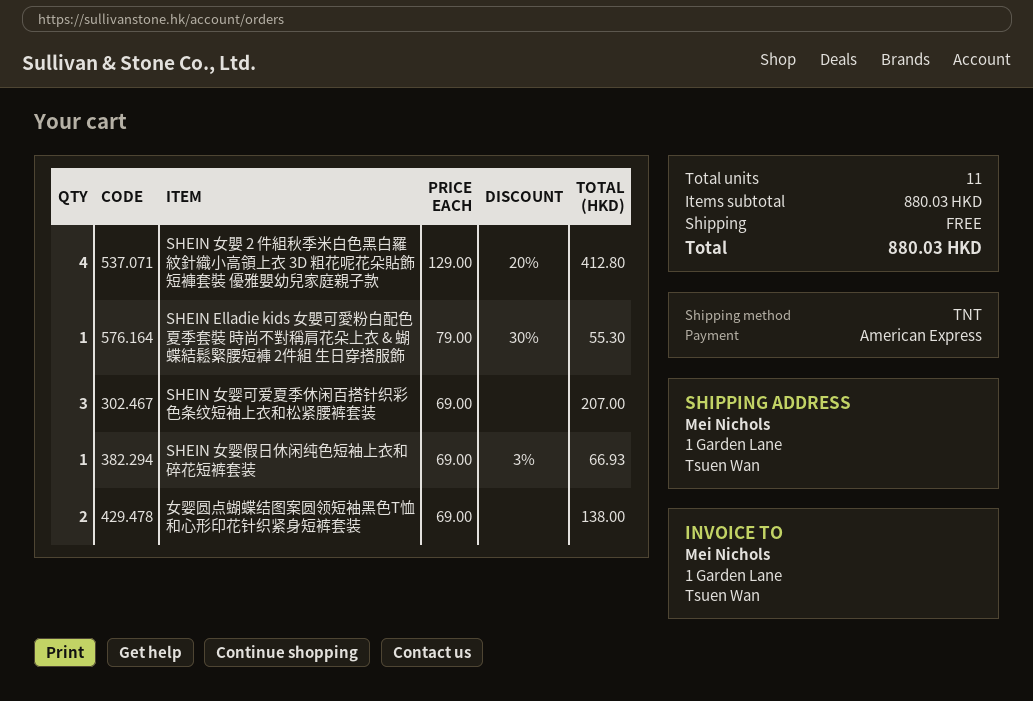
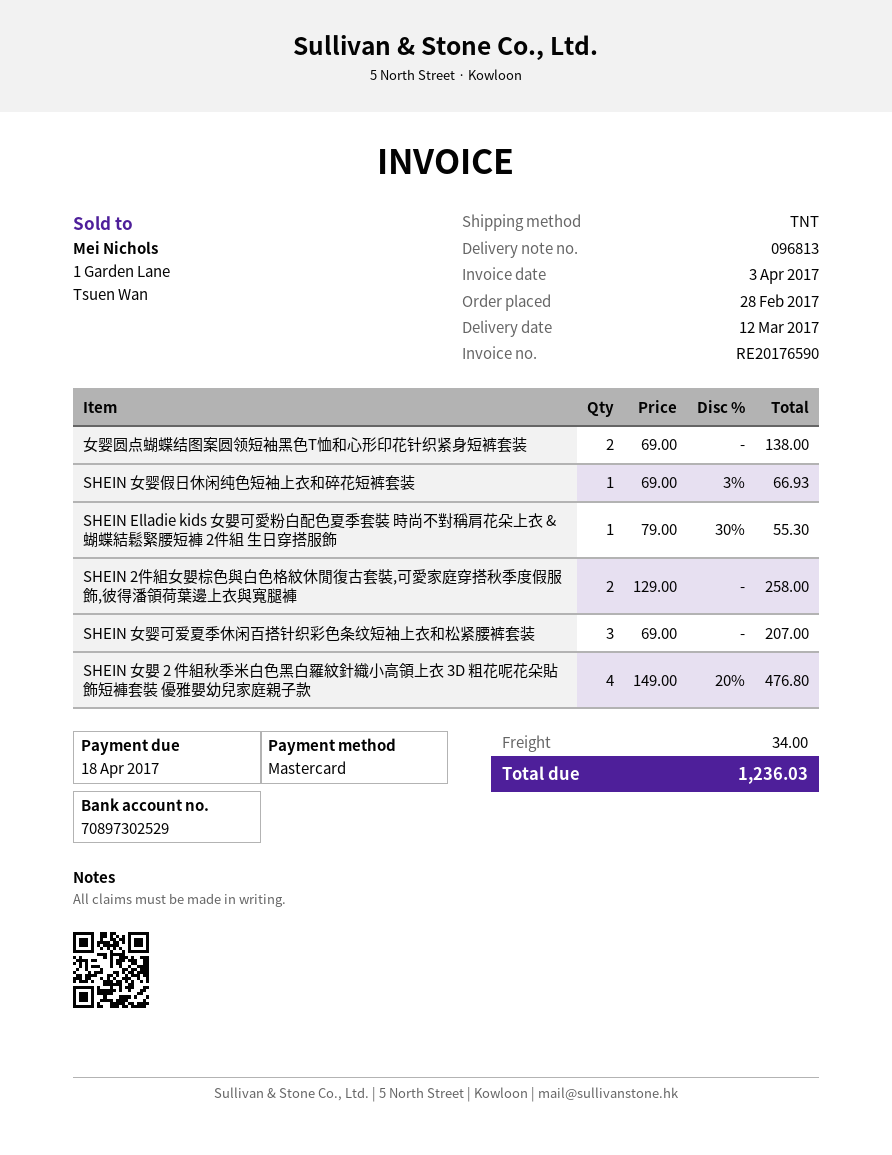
payment method: American Express -> Mastercard
SHEIN 女嬰 2 件組秋季米白色黑白羅紋針織小高領上衣 3D 粗花呢花朵貼飾短褲套裝 優雅嬰幼兒家庭親子款: 4 x 129.00 - 20% = 412.80 -> 4 x 149.00 - 20% = 476.80
SHEIN 2件組女嬰棕色與白色格紋休閒復古套裝,可愛家庭穿搭秋季度假服飾,彼得潘領荷葉邊上衣與寬腿褲: none -> 2 x 129.00 = 258.00
shipping: 0.00 -> 34.00
total: 880.03 -> 1236.03

